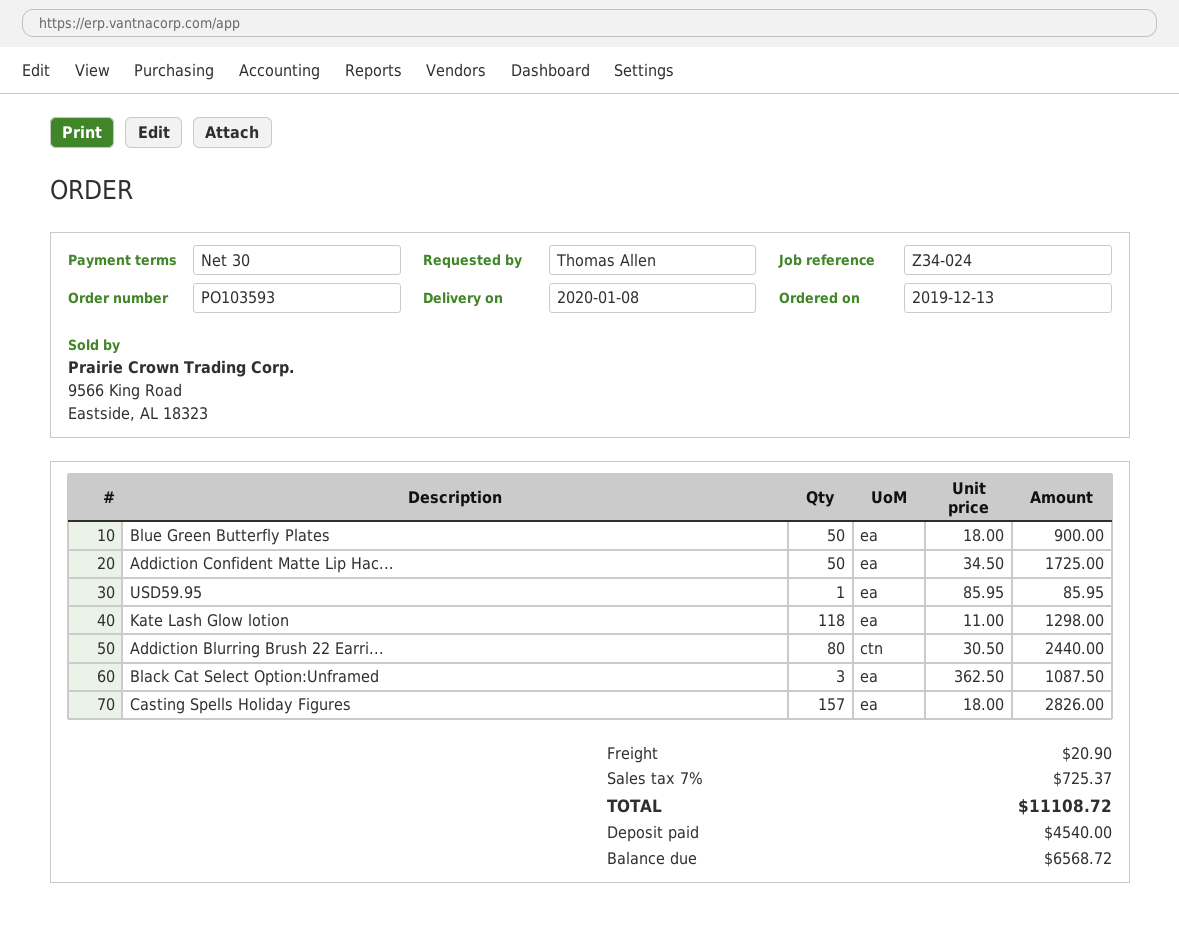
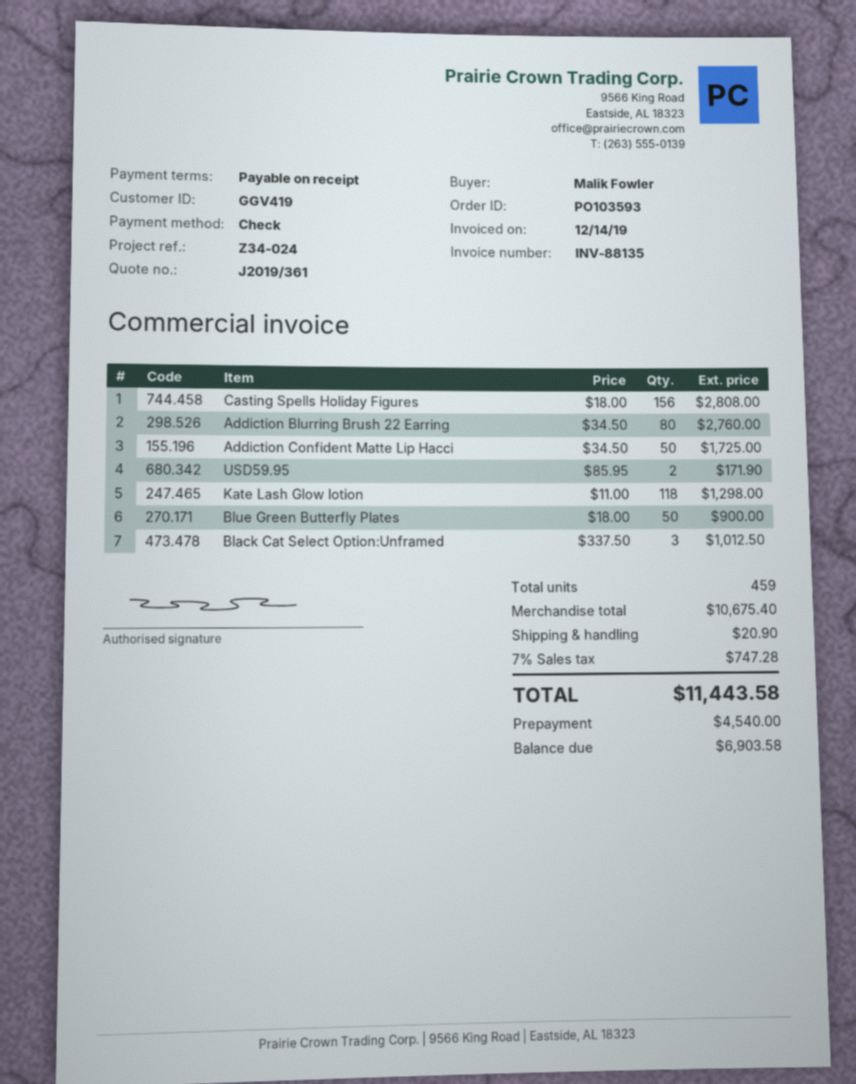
payment terms: 30 days -> on receipt
ordered by: Thomas Allen -> Malik Fowler
USD59.95: 1 x 85.95 = 85.95 -> 2 x 85.95 = 171.90
Addiction Blurring Brush 22 Earri...: 80 x 30.50 = 2440.00 -> 80 x 34.50 = 2760.00
Black Cat Select Option:Unframed: 3 x 362.50 = 1087.50 -> 3 x 337.50 = 1012.50
Casting Spells Holiday Figures: 157 x 18.00 = 2826.00 -> 156 x 18.00 = 2808.00
tax: 7% = 725.37 -> 7% = 747.28
total: 11108.72 -> 11443.58
balance: 6568.72 -> 6903.58

